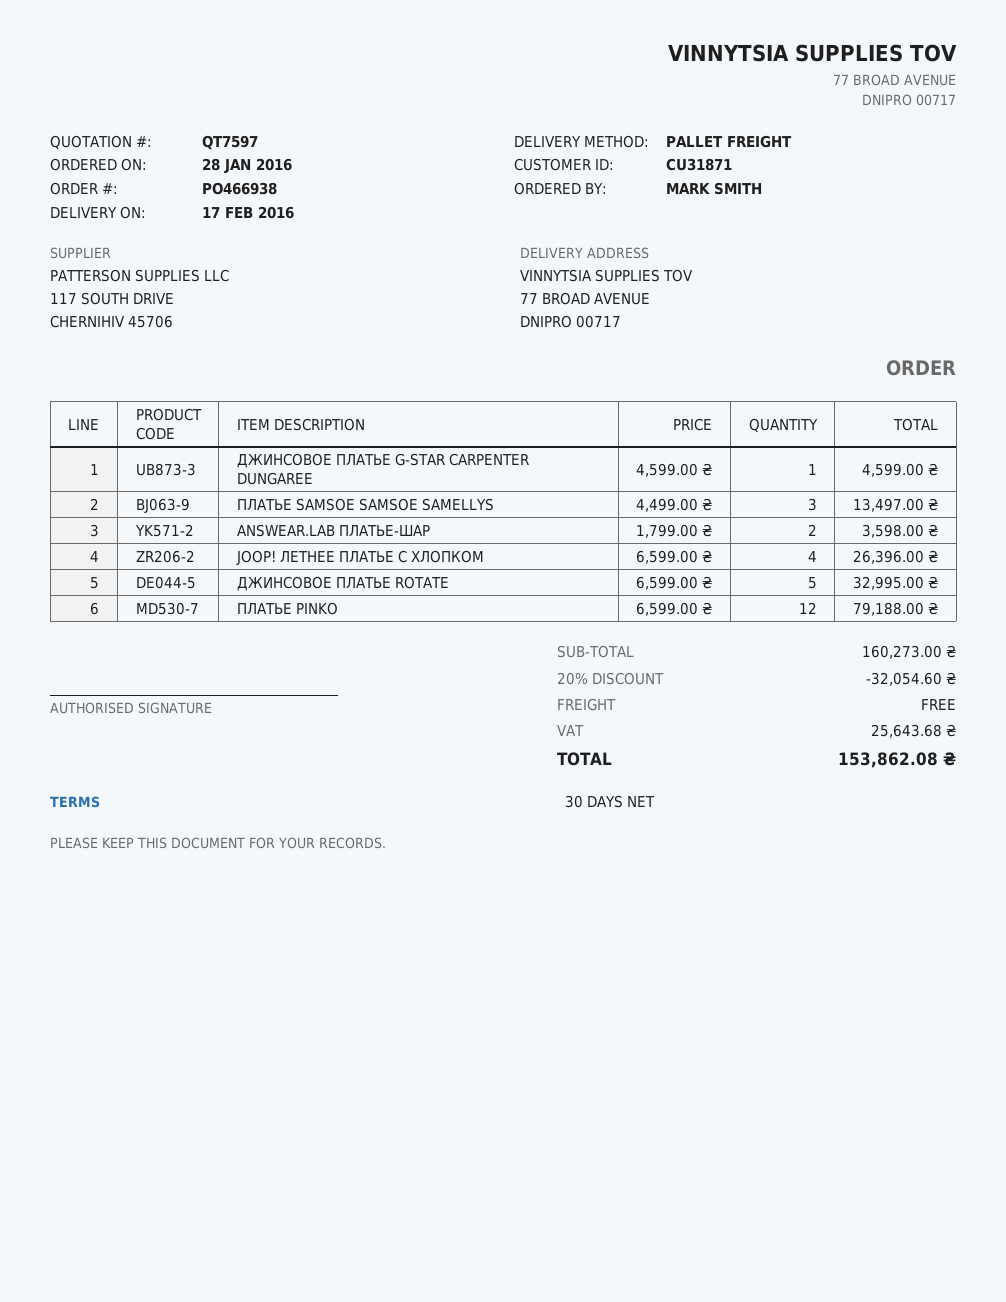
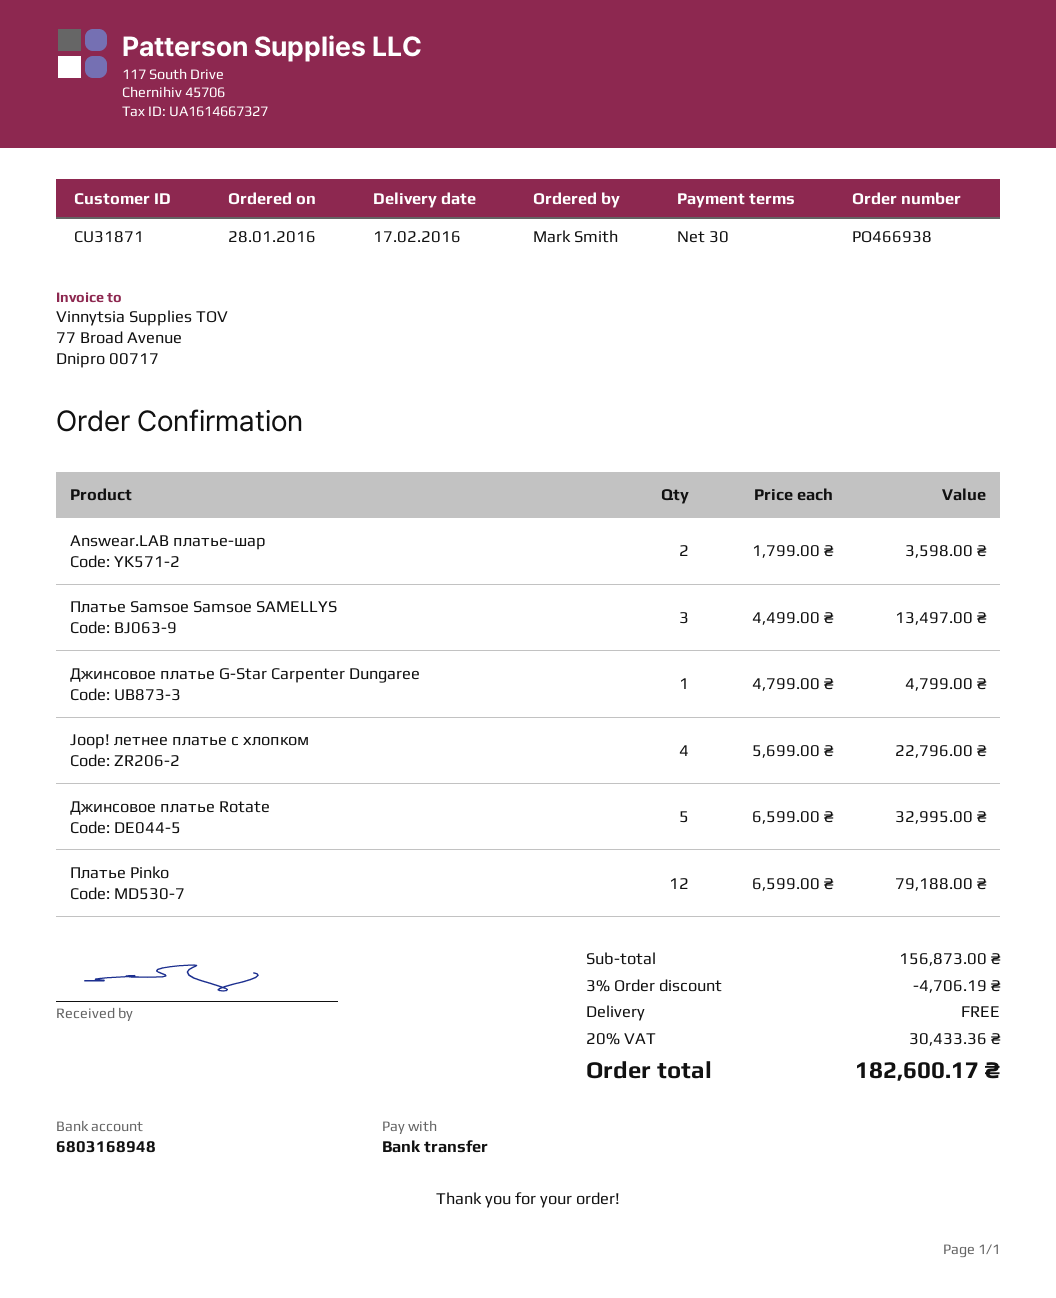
ДЖИНСОВОЕ ПЛАТЬЕ G-STAR CARPENTER DUNGAREE: 1 x 4599.00 = 4599.00 -> 1 x 4799.00 = 4799.00
JOOP! ЛЕТНЕЕ ПЛАТЬЕ С ХЛОПКОМ: 4 x 6599.00 = 26396.00 -> 4 x 5699.00 = 22796.00
subtotal: 160273.00 -> 156873.00
discount: 20% = 32054.60 -> 3% = 4706.19
tax: 25643.68 -> 30433.36
total: 153862.08 -> 182600.17

